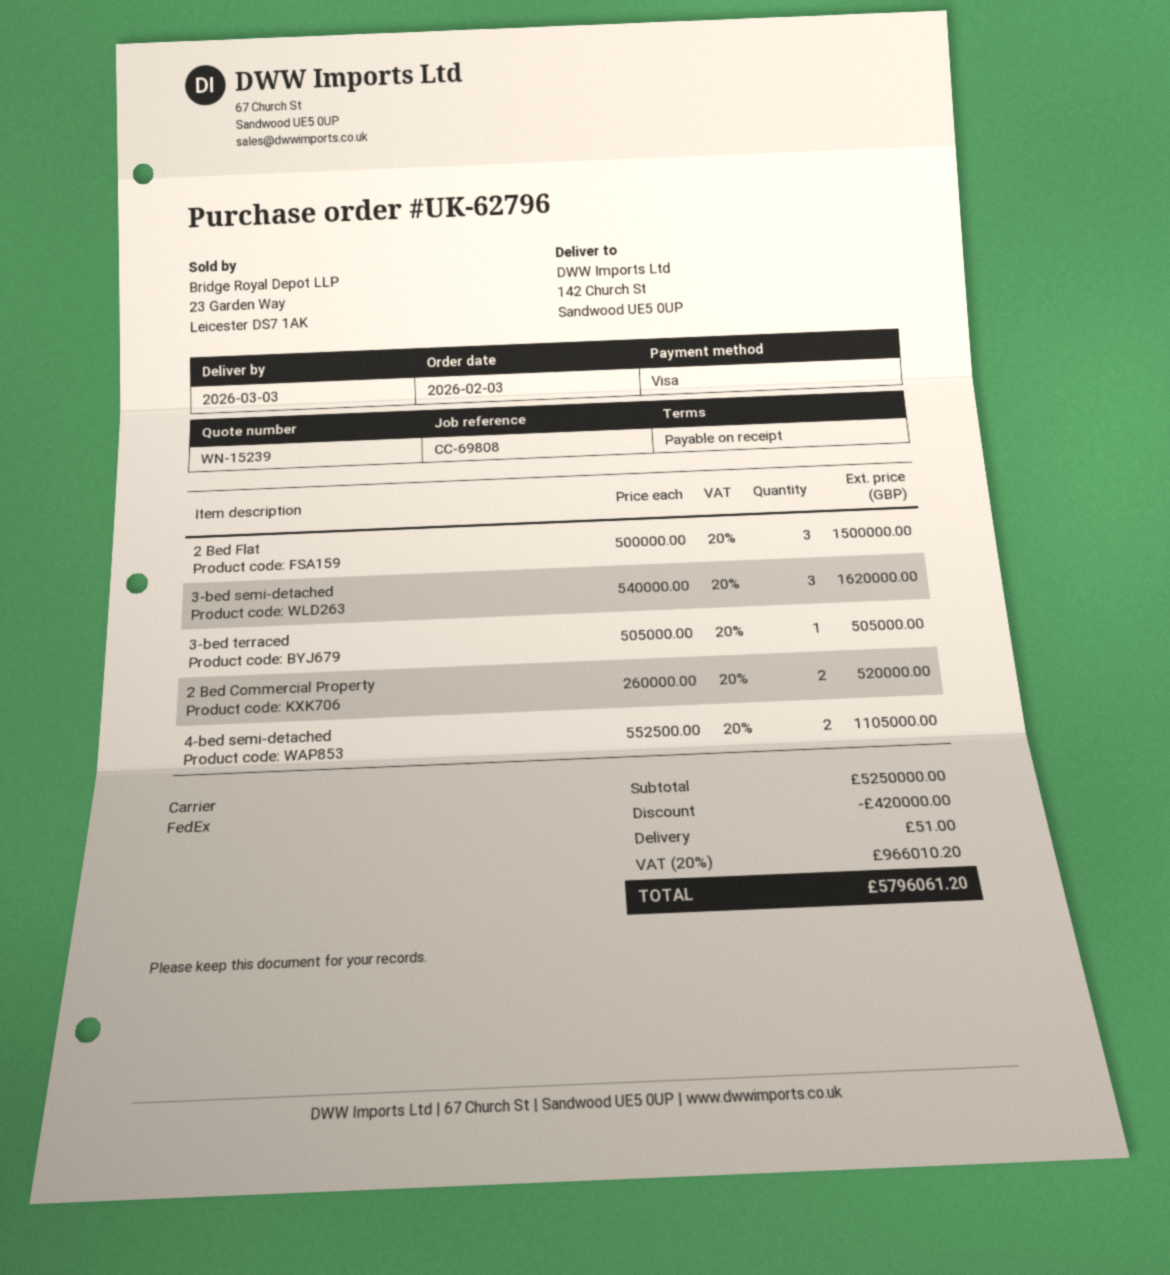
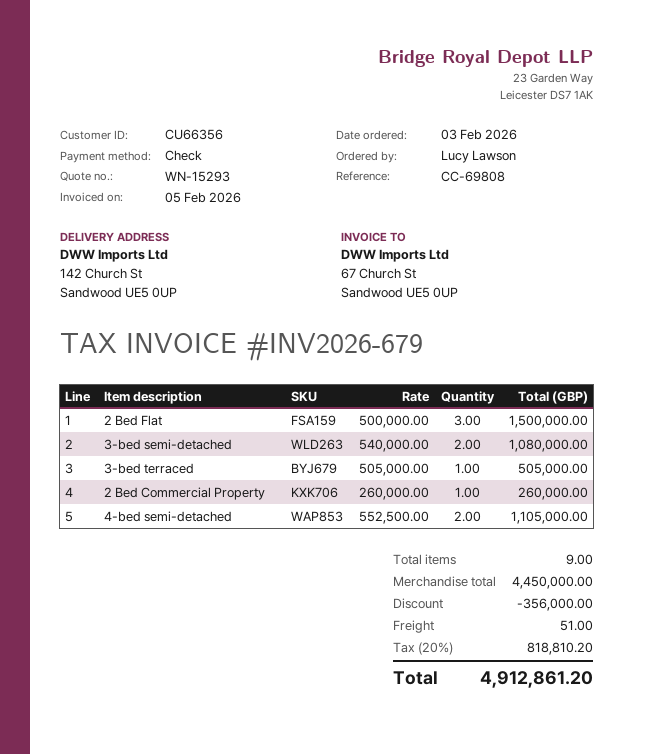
quote number: WN-15239 -> WN-15293
payment method: Visa -> cheque
3-bed semi-detached: 3 x 540000.00 = 1620000.00 -> 2 x 540000.00 = 1080000.00
2 Bed Commercial Property: 2 x 260000.00 = 520000.00 -> 1 x 260000.00 = 260000.00
subtotal: 5250000.00 -> 4450000.00
discount: 420000.00 -> 356000.00
tax: 20% = 966010.20 -> 20% = 818810.20
total: 5796061.20 -> 4912861.20

